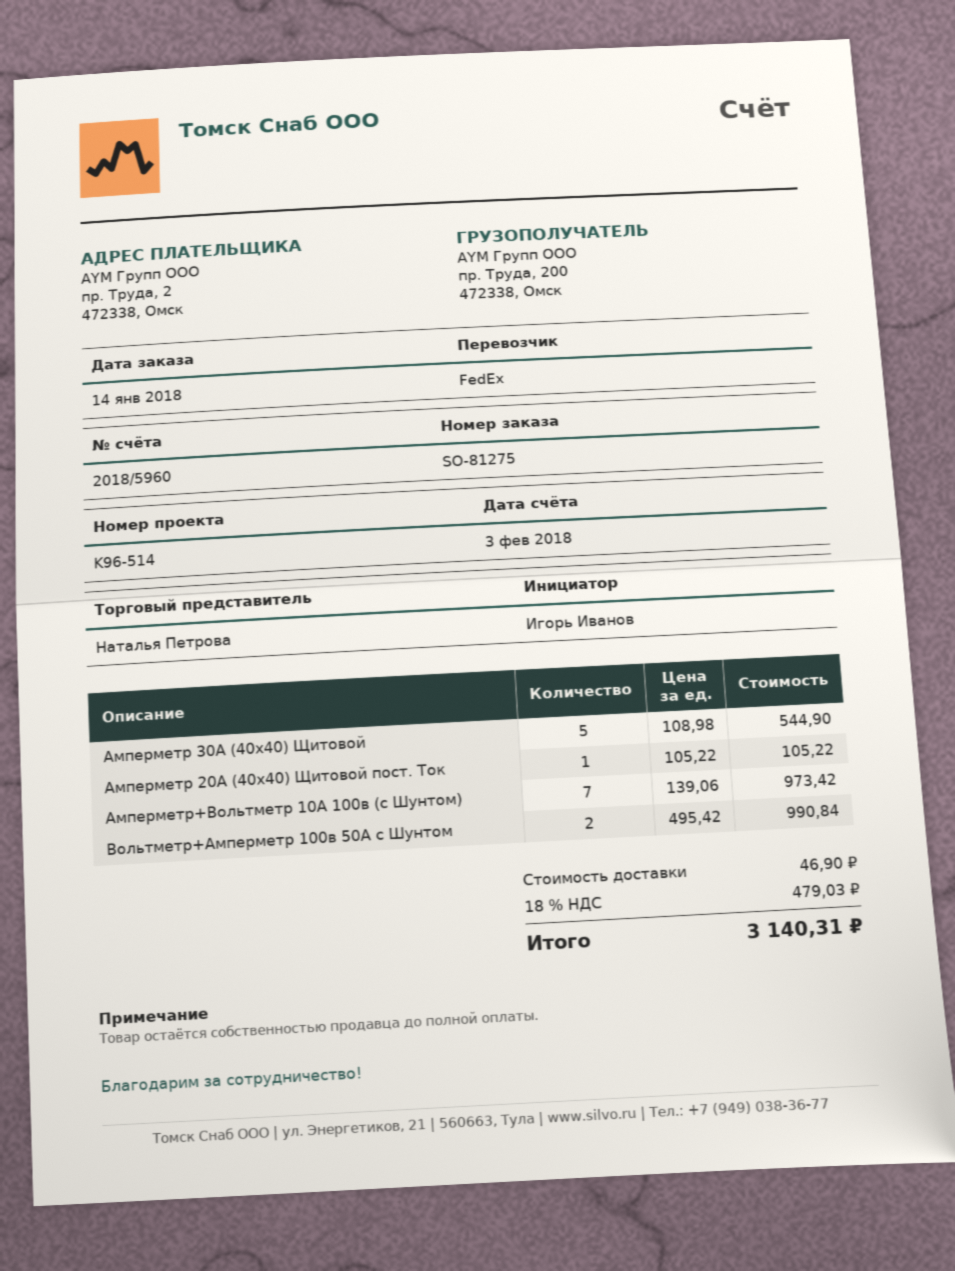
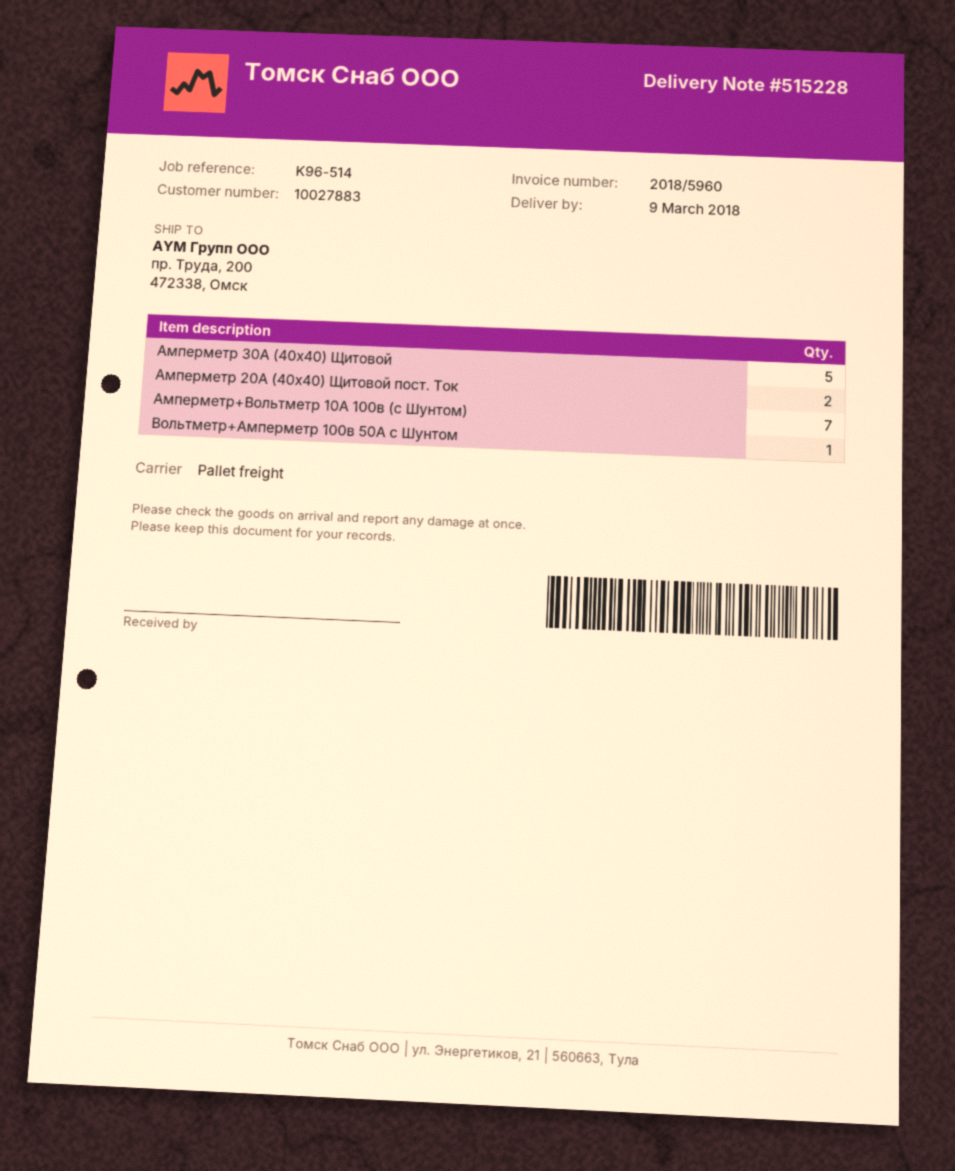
shipping method: FedEx -> pallet freight
Амперметр 20А (40х40) Щитовой пост. Ток: 1 -> 2
Вольтметр+Амперметр 100в 50A с Шунтом: 2 -> 1

